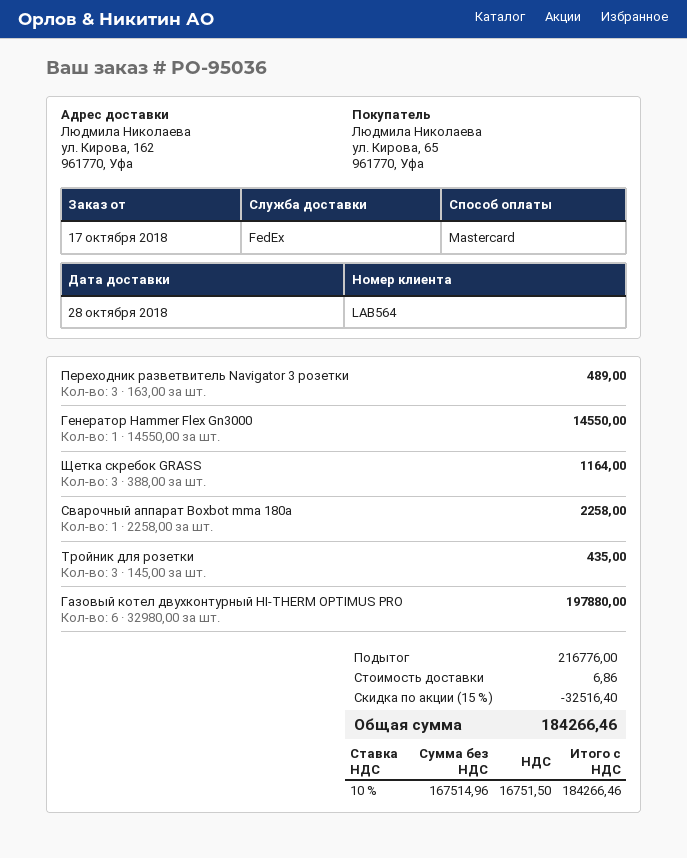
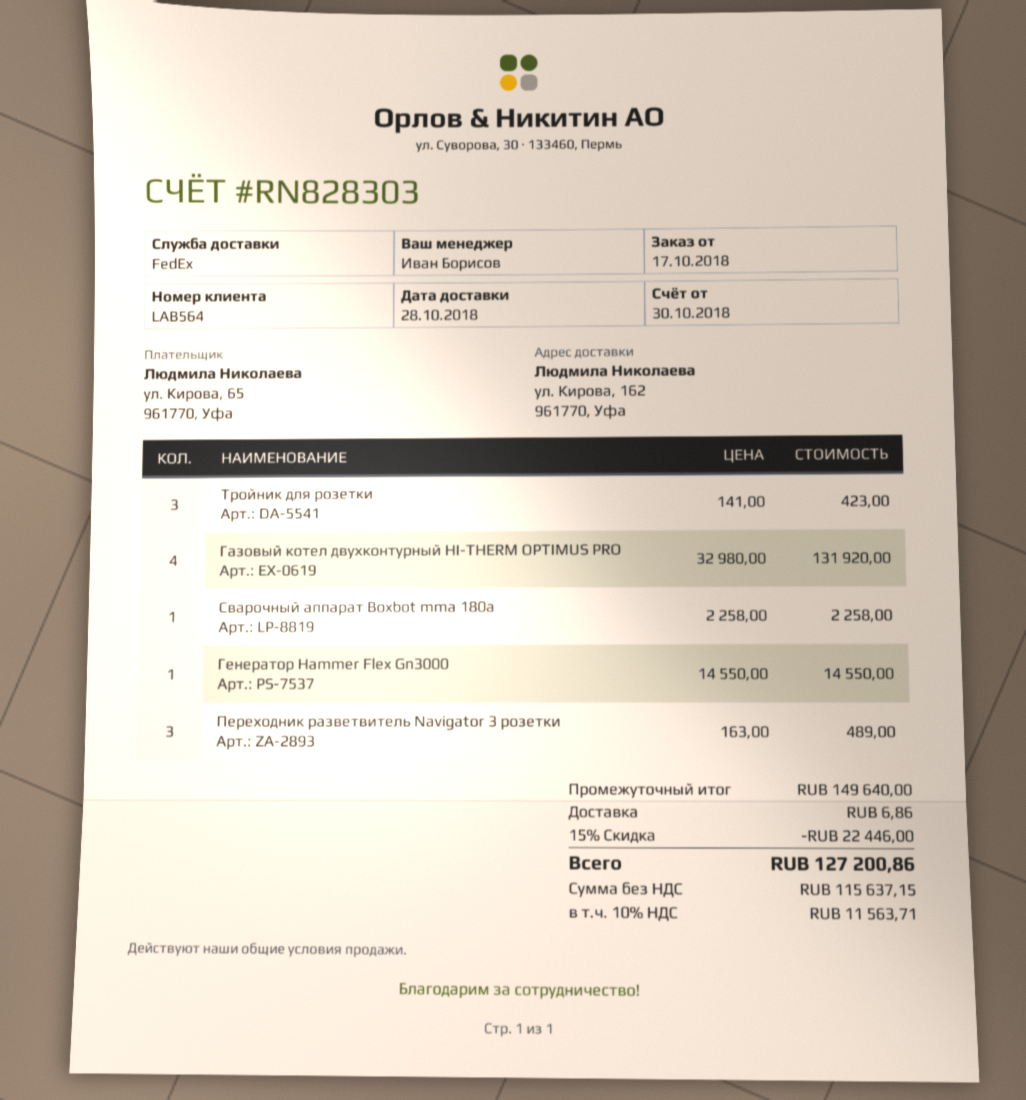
Щетка скребок GRASS: 3 x 388.00 = 1164.00 -> none
Тройник для розетки: 3 x 145.00 = 435.00 -> 3 x 141.00 = 423.00
Газовый котел двухконтурный HI-THERM OPTIMUS PRO: 6 x 32980.00 = 197880.00 -> 4 x 32980.00 = 131920.00
subtotal: 216776.00 -> 149640.00
discount: 15% = 32516.40 -> 15% = 22446.00
net: 167514.96 -> 115637.15
tax: 10% = 16751.50 -> 10% = 11563.71
total: 184266.46 -> 127200.86

